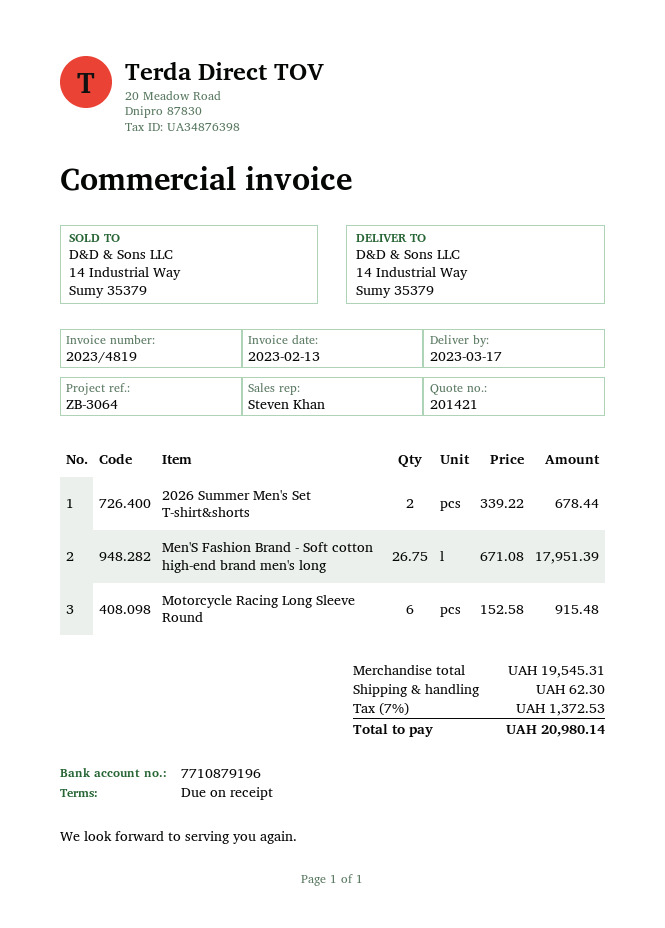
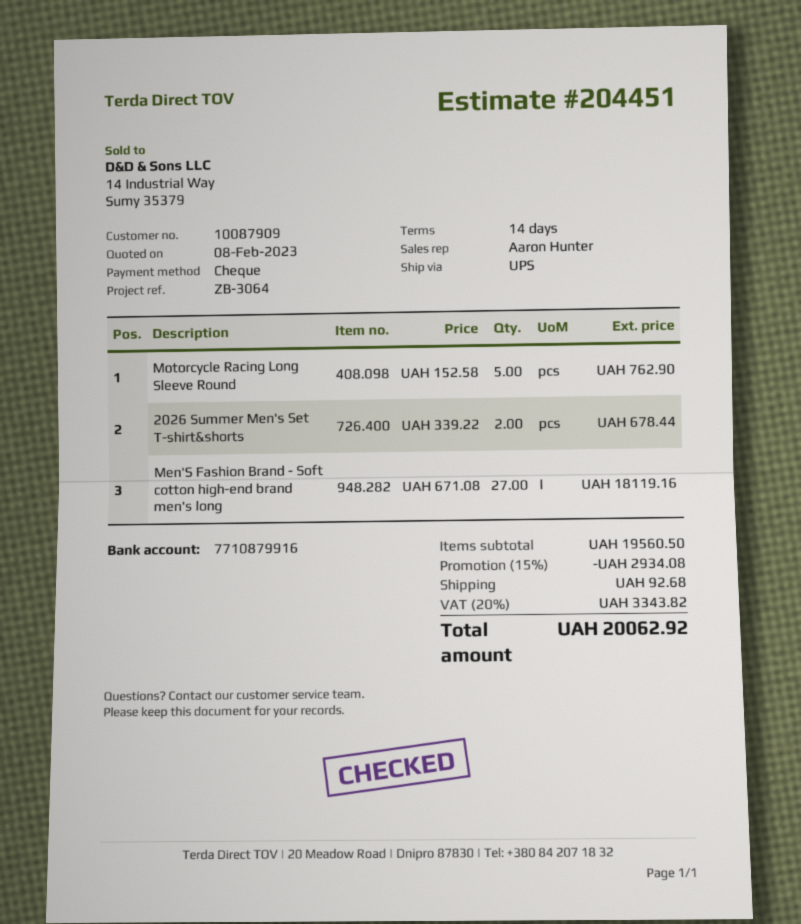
quote number: 201421 -> 204451
payment terms: on receipt -> 14 days
sales rep: Steven Khan -> Aaron Hunter
bank account: 7710879196 -> 7710879916
Men'S Fashion Brand - Soft cotton high-end brand men's long: 26.75 x 671.08 = 17951.39 -> 27 x 671.08 = 18119.16
Motorcycle Racing Long Sleeve Round: 6 x 152.58 = 915.48 -> 5 x 152.58 = 762.90
subtotal: 19545.31 -> 19560.50
discount: none -> 15% = 2934.08
shipping: 62.30 -> 92.68
tax: 7% = 1372.53 -> 20% = 3343.82
total: 20980.14 -> 20062.92

